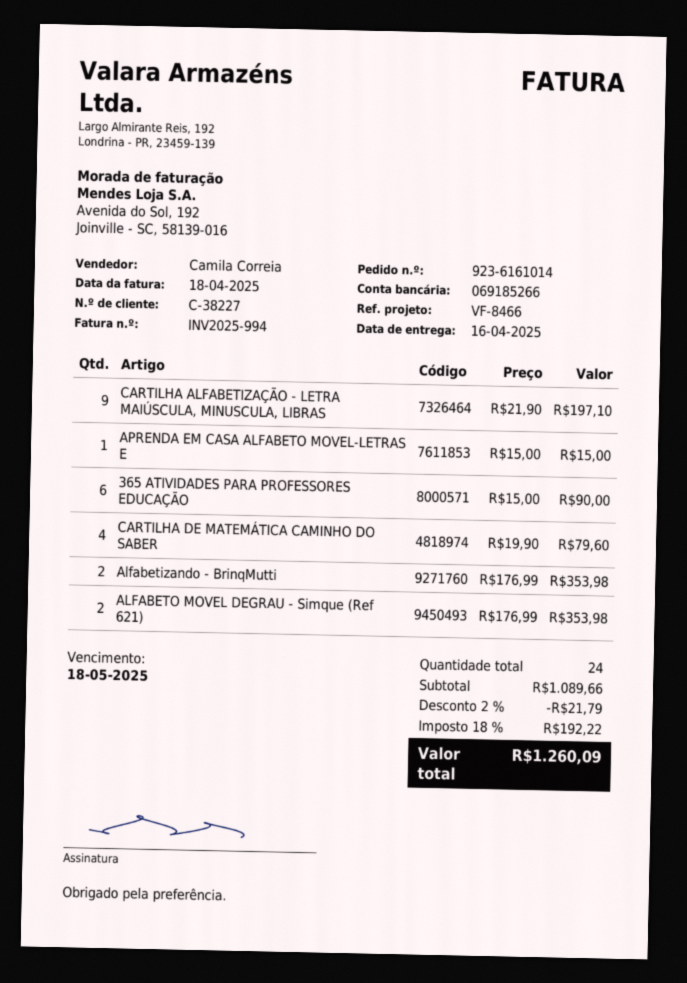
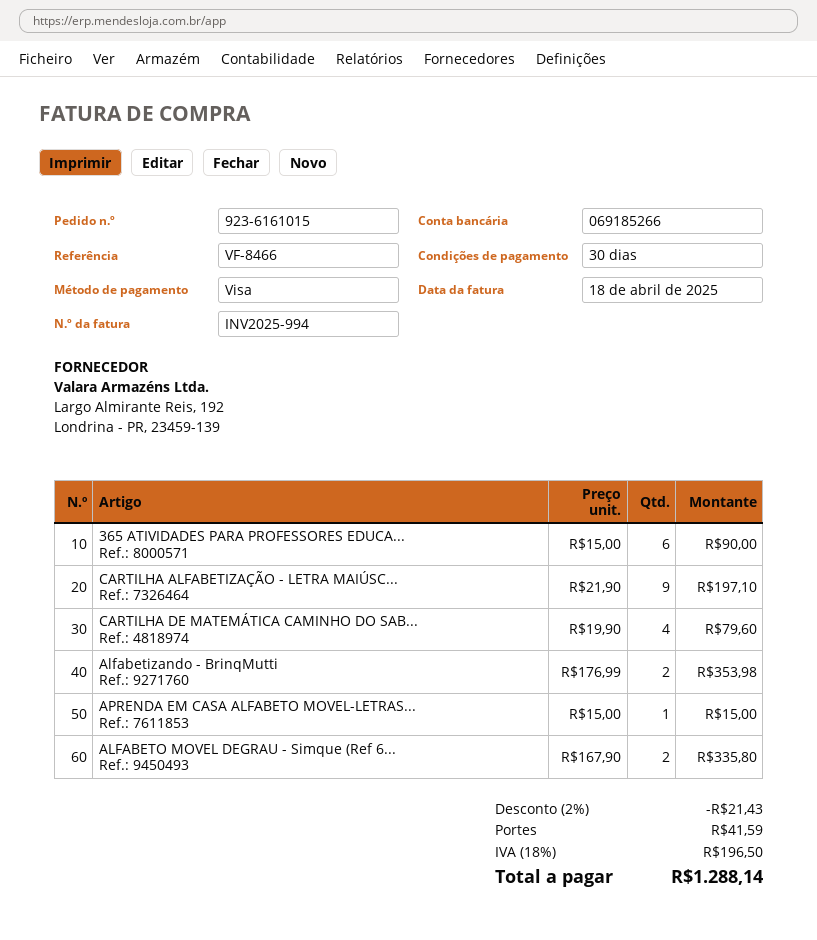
order number: 923-6161014 -> 923-6161015
ALFABETO MOVEL DEGRAU - Simque (Ref 621): 2 x 176.99 = 353.98 -> 2 x 167.90 = 335.80
discount: 2% = 21.79 -> 2% = 21.43
shipping: none -> 41.59
tax: 18% = 192.22 -> 18% = 196.50
total: 1260.09 -> 1288.14

